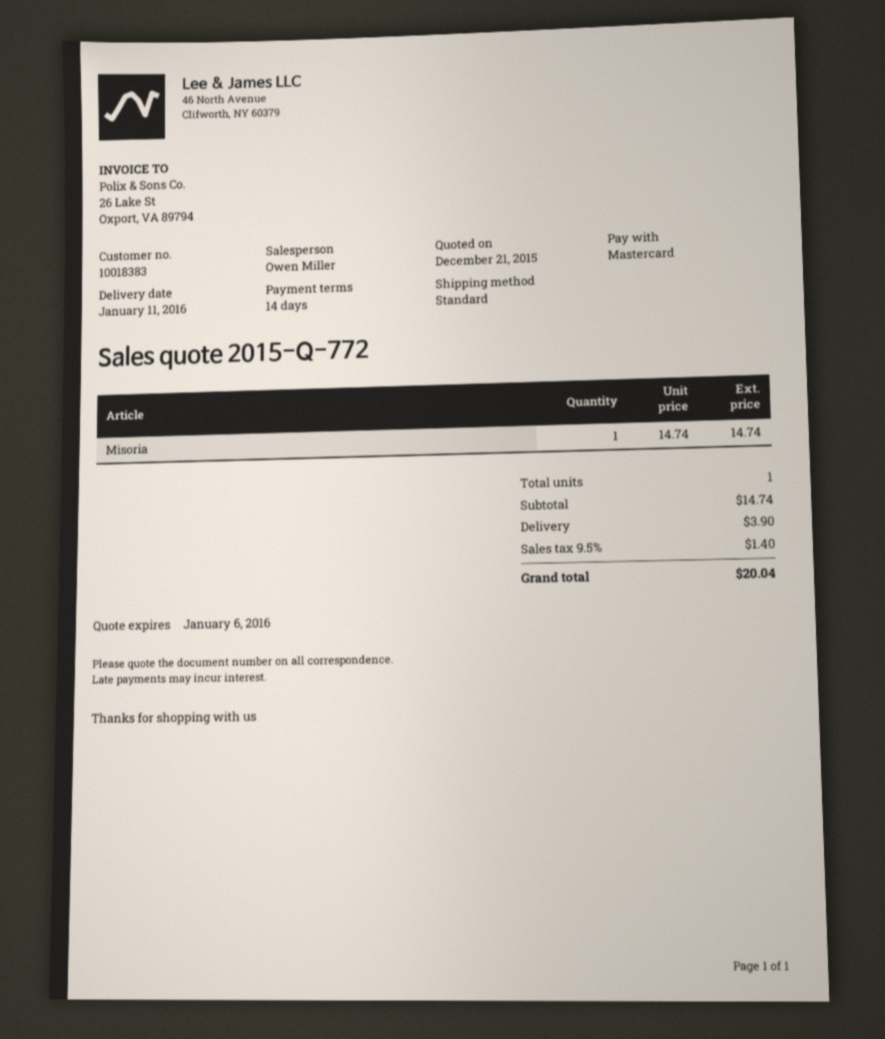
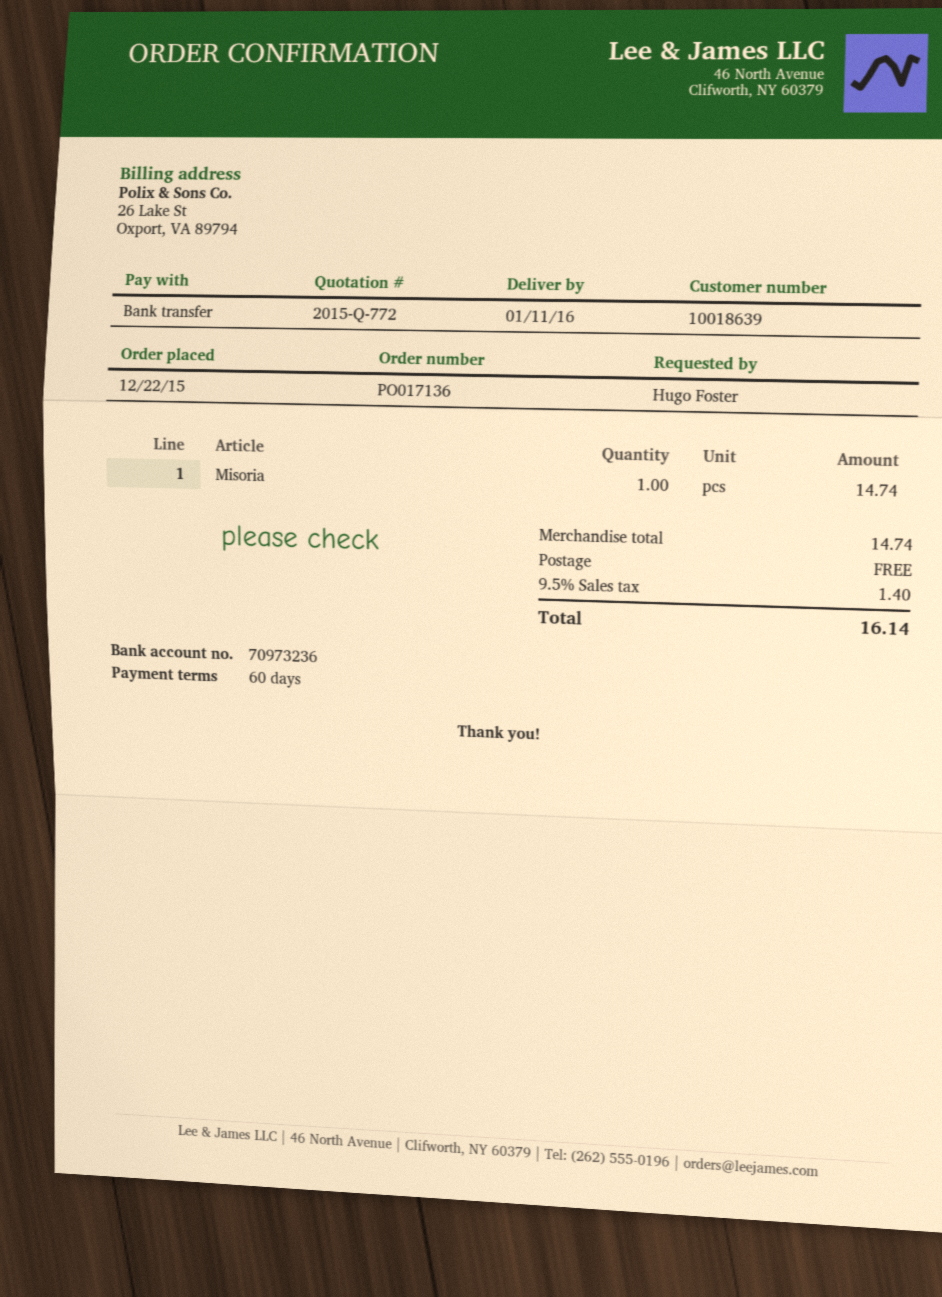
payment terms: 14 days -> 60 days
customer number: 10018383 -> 10018639
payment method: Mastercard -> bank transfer
shipping: 3.90 -> 0.00
total: 20.04 -> 16.14

